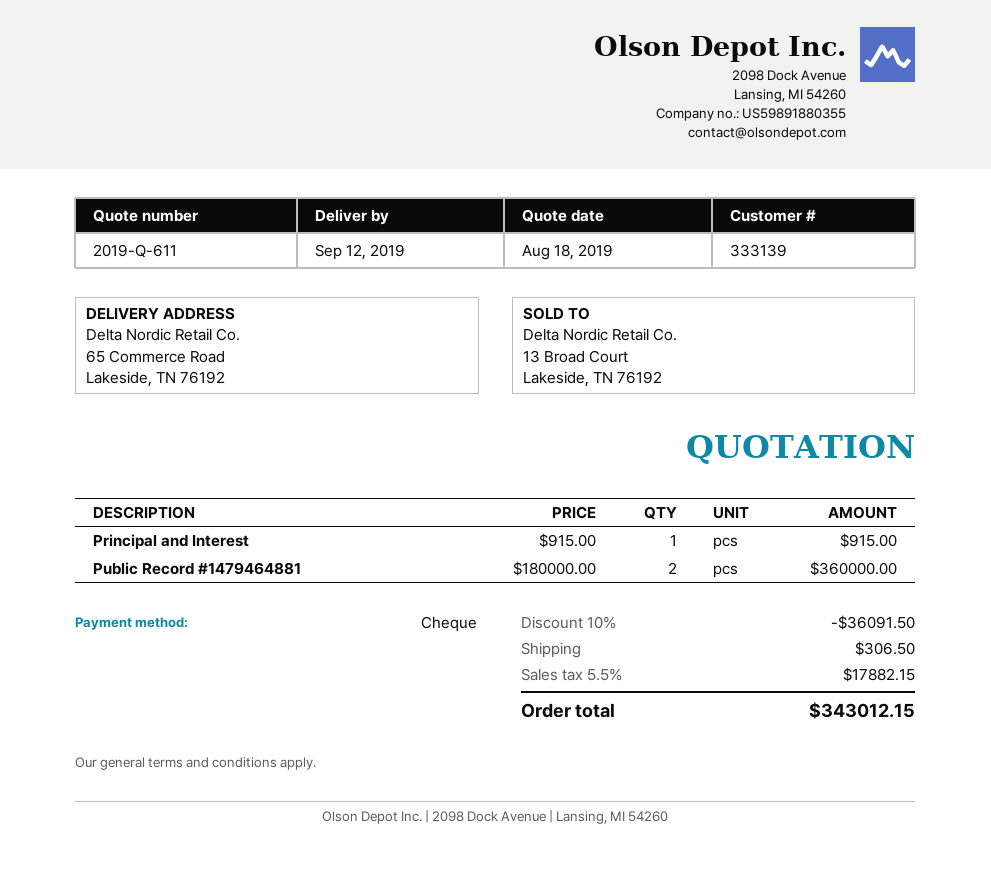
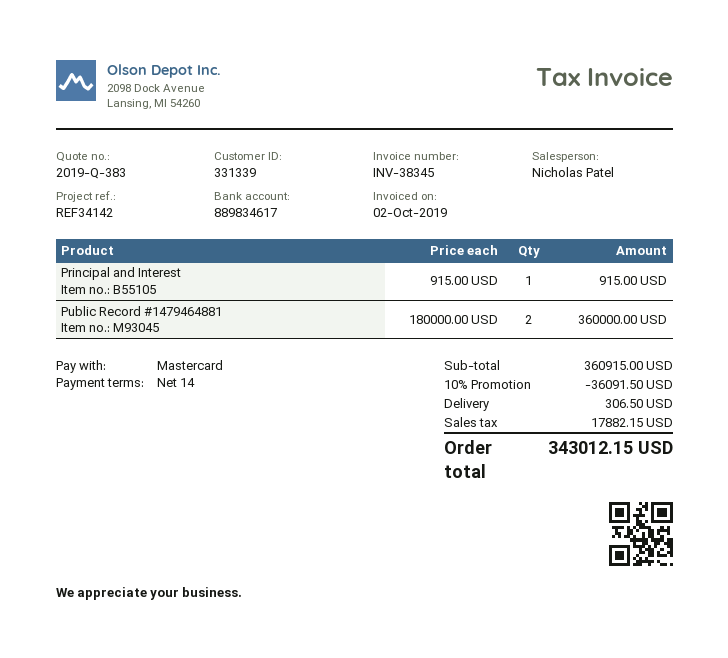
quote number: 2019-Q-611 -> 2019-Q-383
customer number: 333139 -> 331339
payment method: cheque -> Mastercard

